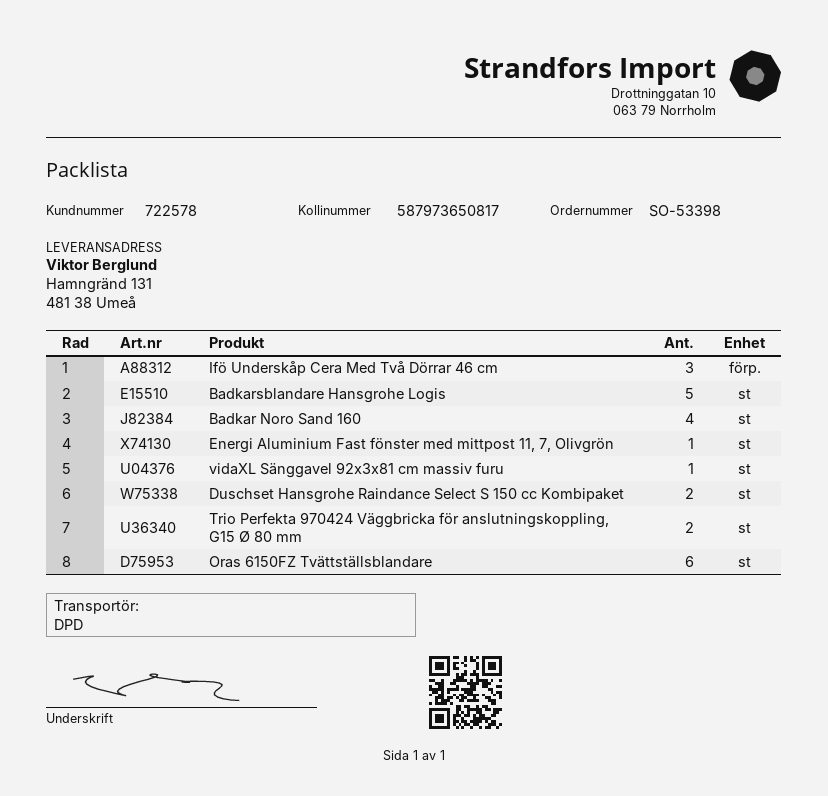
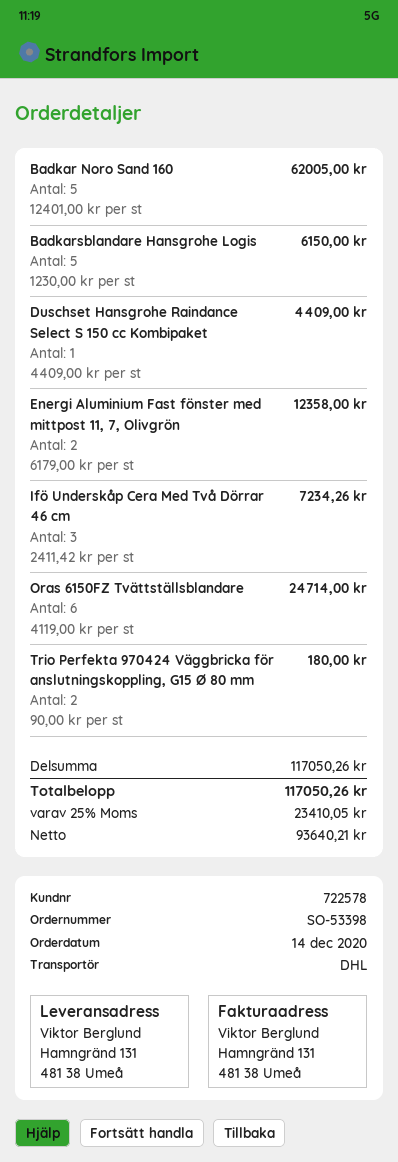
shipping method: DPD -> DHL
Badkar Noro Sand 160: 4 -> 5
Energi Aluminium Fast fönster med mittpost 11, 7, Olivgrön: 1 -> 2
vidaXL Sänggavel 92x3x81 cm massiv furu: 1 -> none
Duschset Hansgrohe Raindance Select S 150 cc Kombipaket: 2 -> 1

